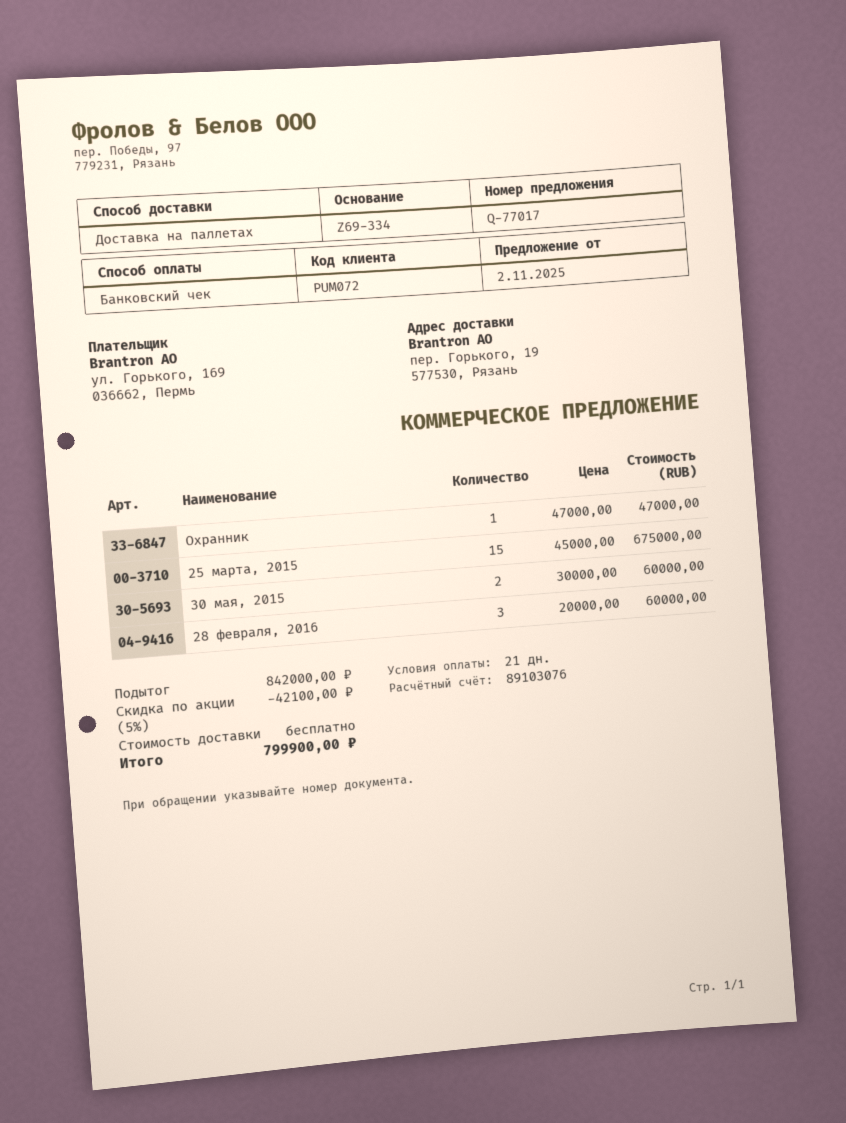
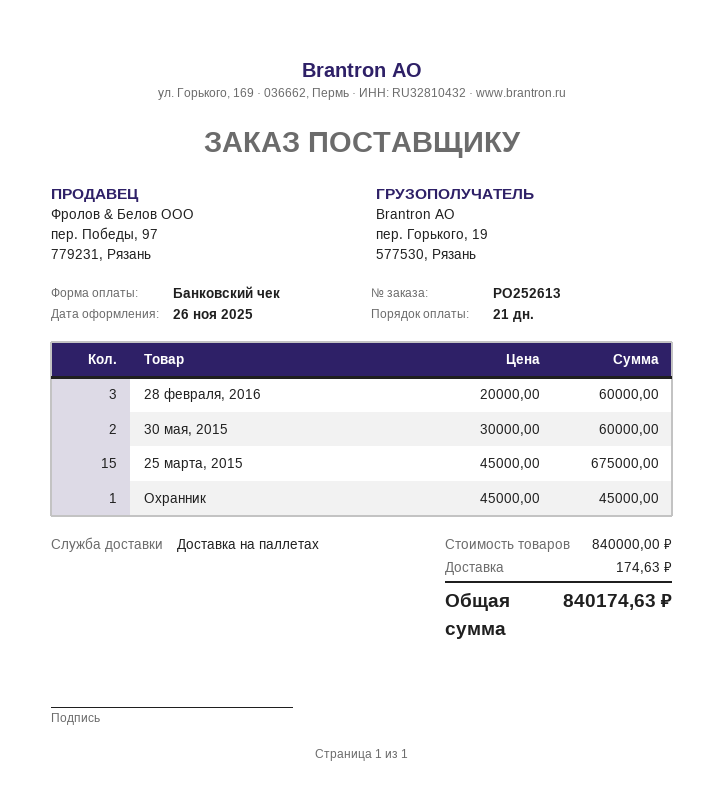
Охранник: 1 x 47000.00 = 47000.00 -> 1 x 45000.00 = 45000.00
subtotal: 842000.00 -> 840000.00
discount: 5% = 42100.00 -> none
shipping: 0.00 -> 174.63
total: 799900.00 -> 840174.63

